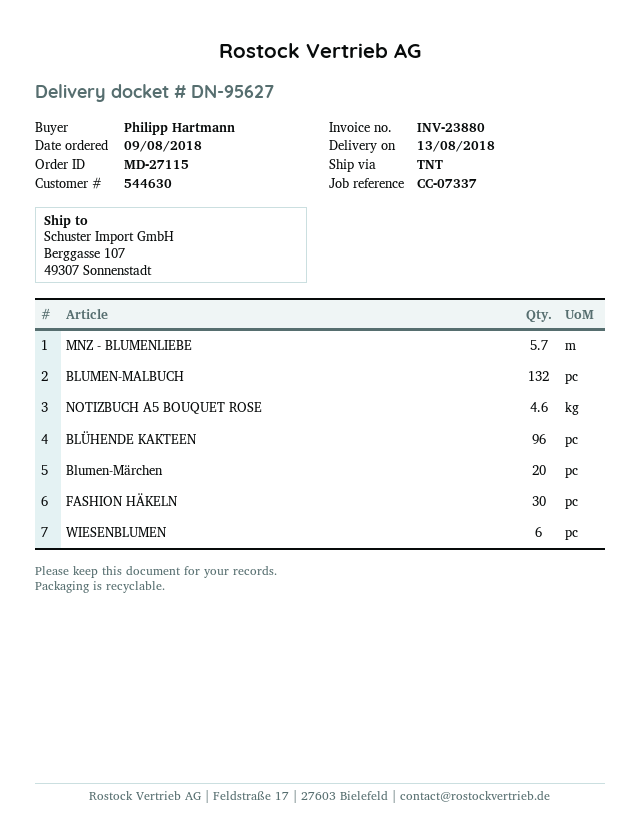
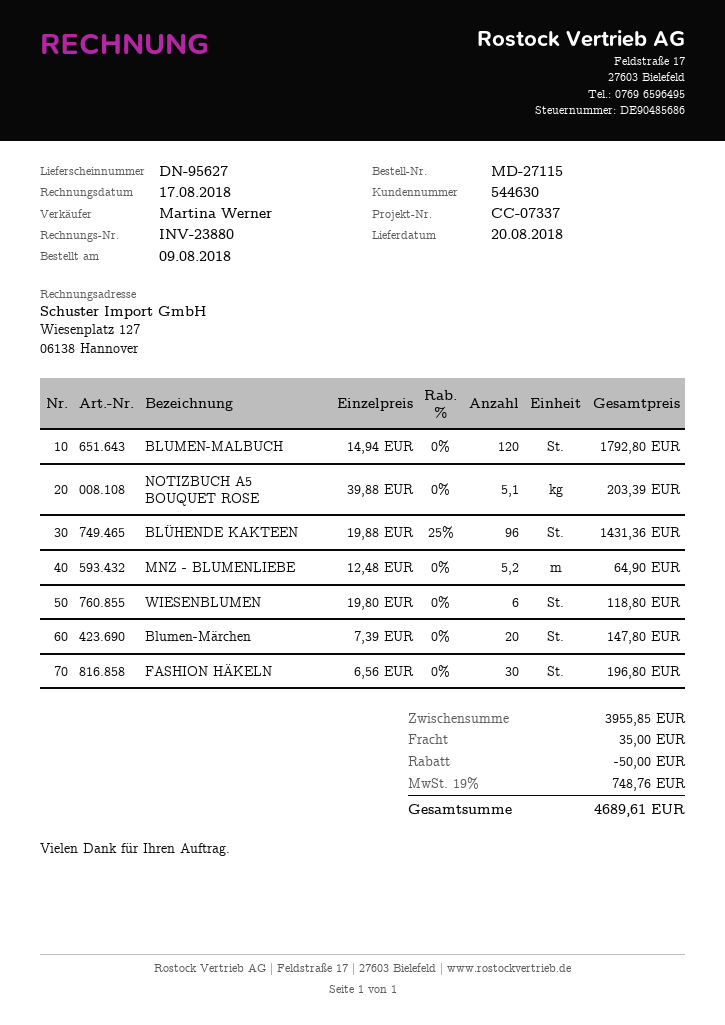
delivery date: 2018-08-13 -> 2018-08-20
MNZ - BLUMENLIEBE: 5.7 -> 5.2
BLUMEN-MALBUCH: 132 -> 120
NOTIZBUCH A5 BOUQUET ROSE: 4.6 -> 5.1

